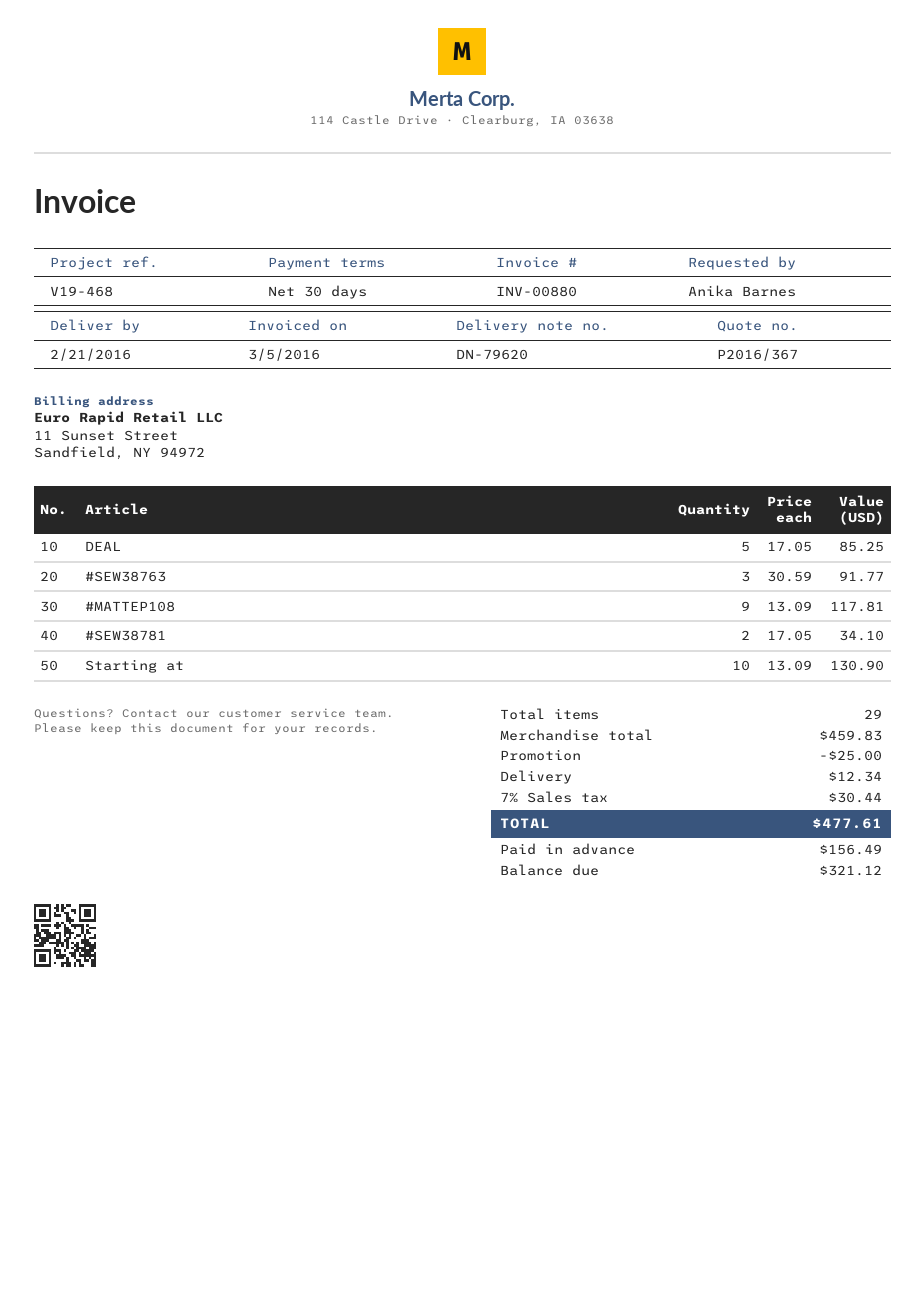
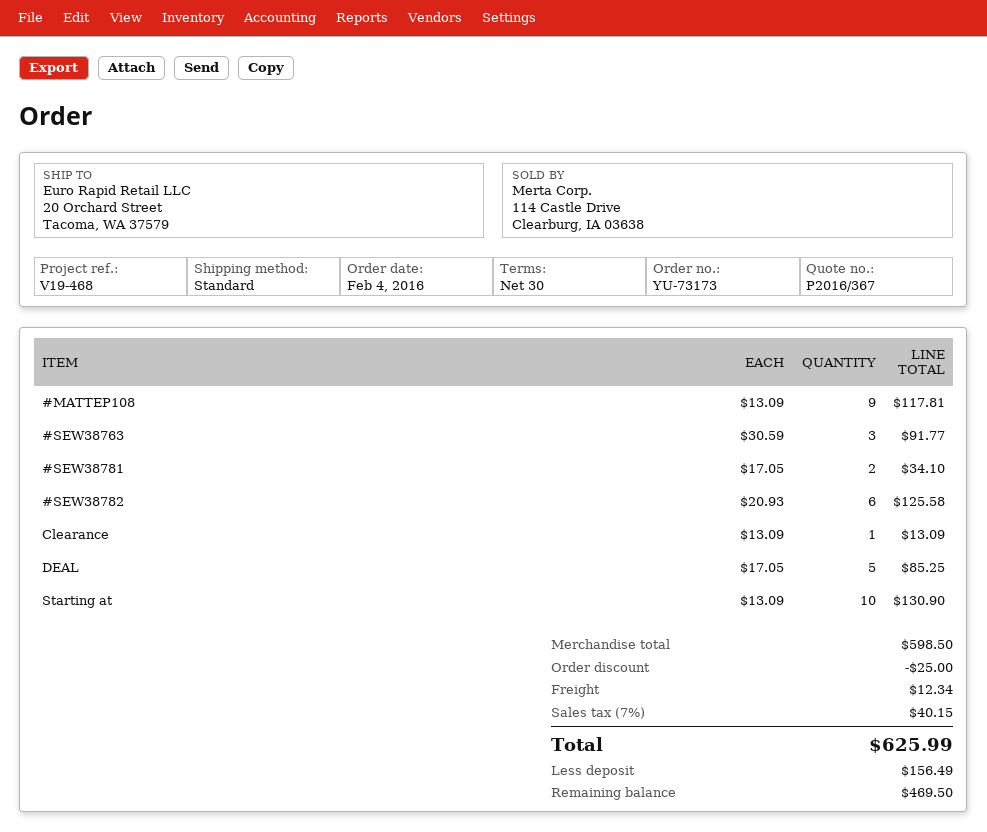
#SEW38782: none -> 6 x 20.93 = 125.58
Clearance: none -> 1 x 13.09 = 13.09
subtotal: 459.83 -> 598.50
tax: 7% = 30.44 -> 7% = 40.15
total: 477.61 -> 625.99
balance: 321.12 -> 469.50

